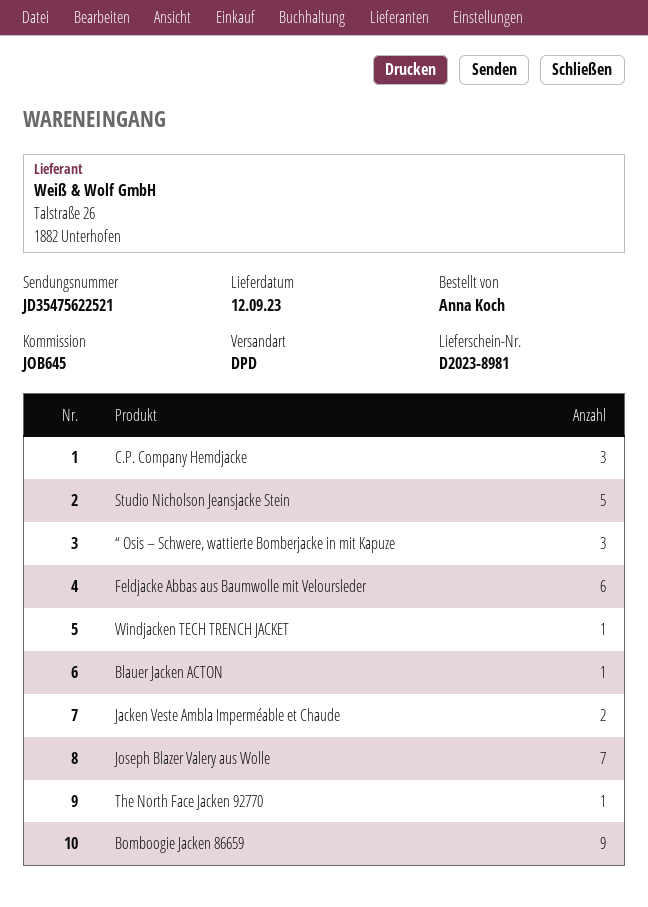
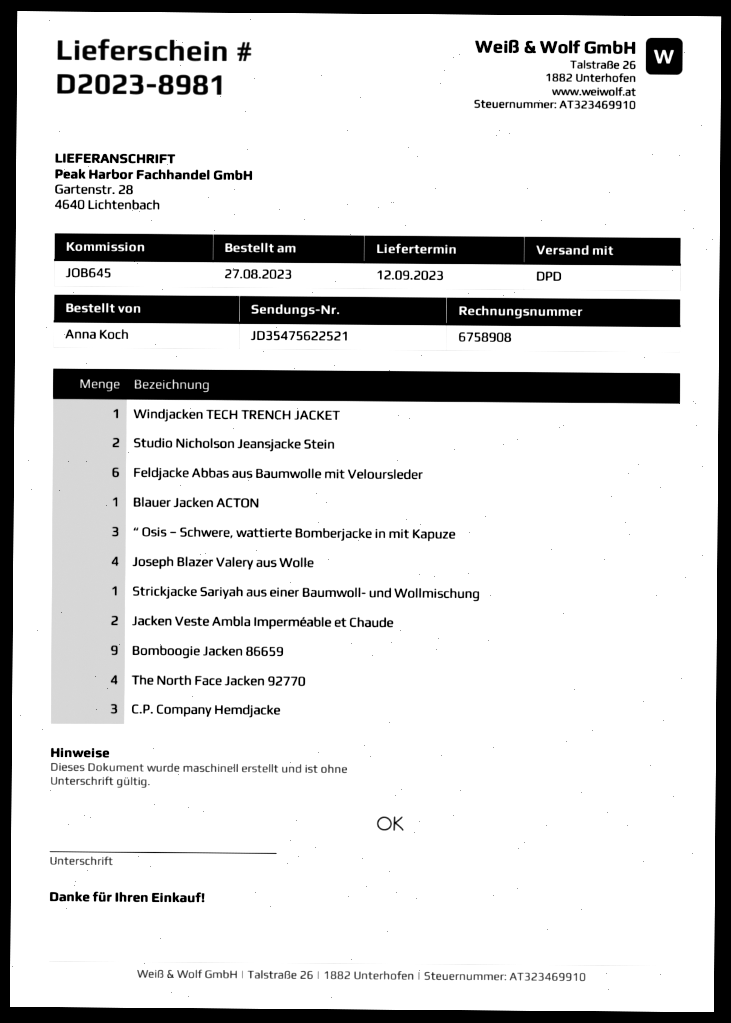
Studio Nicholson Jeansjacke Stein: 5 -> 2
Joseph Blazer Valery aus Wolle: 7 -> 4
The North Face Jacken 92770: 1 -> 4
Strickjacke Sariyah aus einer Baumwoll- und Wollmischung: none -> 1

